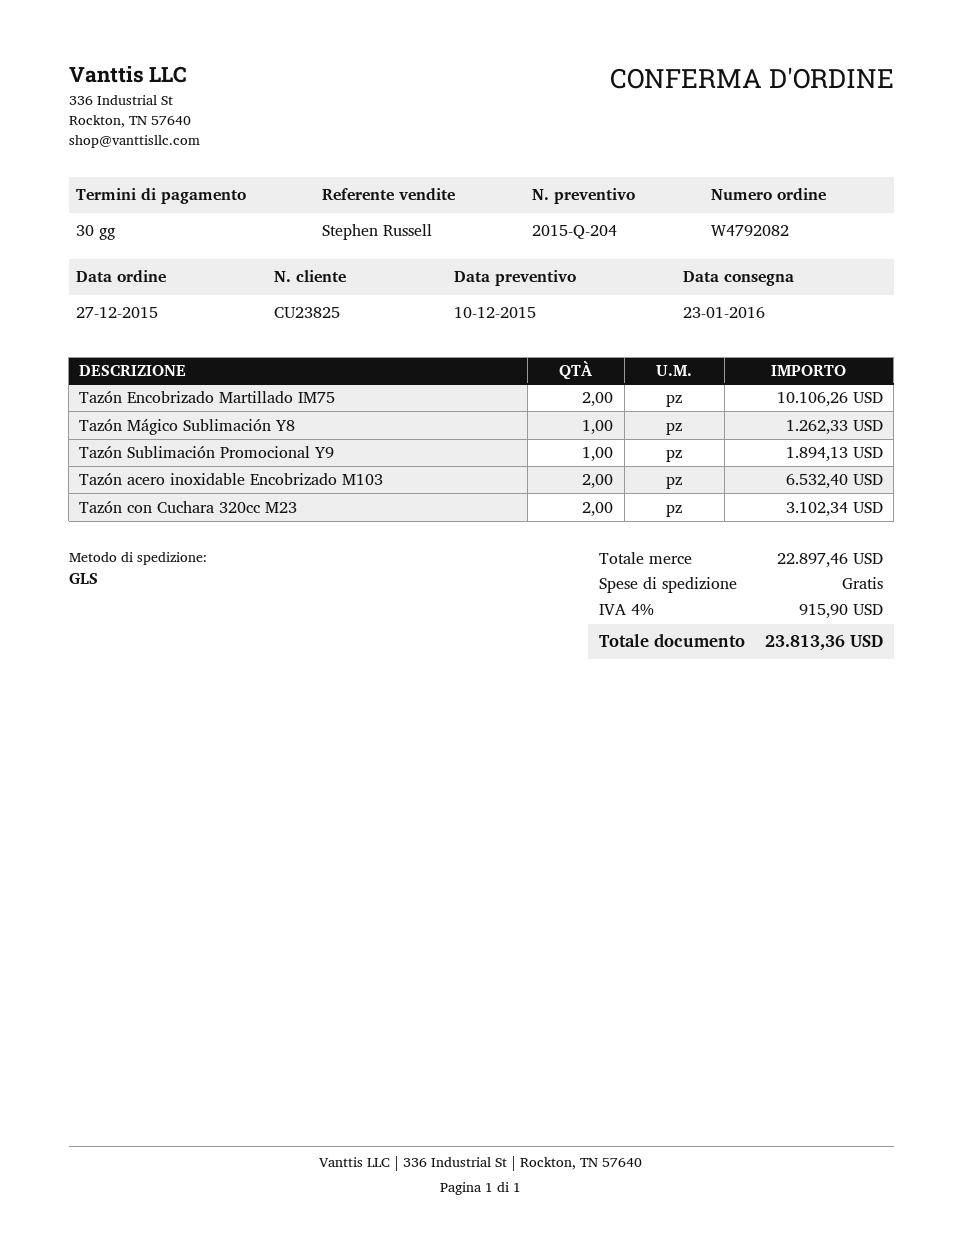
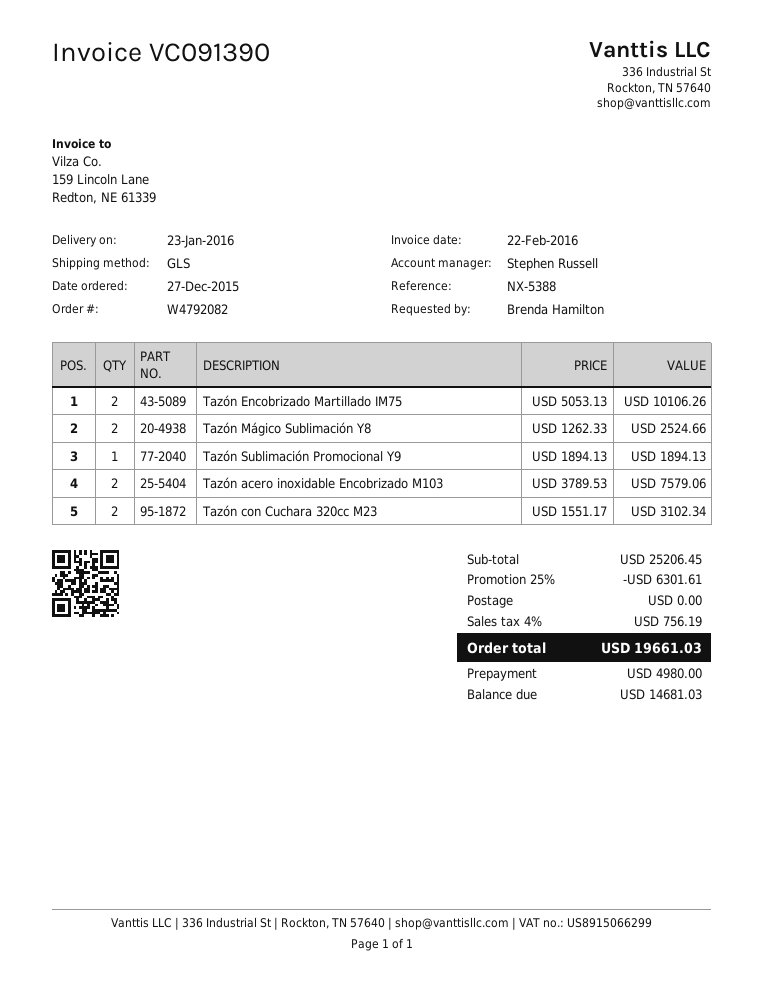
Tazón Mágico Sublimación Y8: 1 for 1262.33 -> 2 for 2524.66
Tazón acero inoxidable Encobrizado M103: 2 for 6532.40 -> 2 for 7579.06
subtotal: 22897.46 -> 25206.45
discount: none -> 25% = 6301.61
tax: 4% = 915.90 -> 4% = 756.19
total: 23813.36 -> 19661.03

